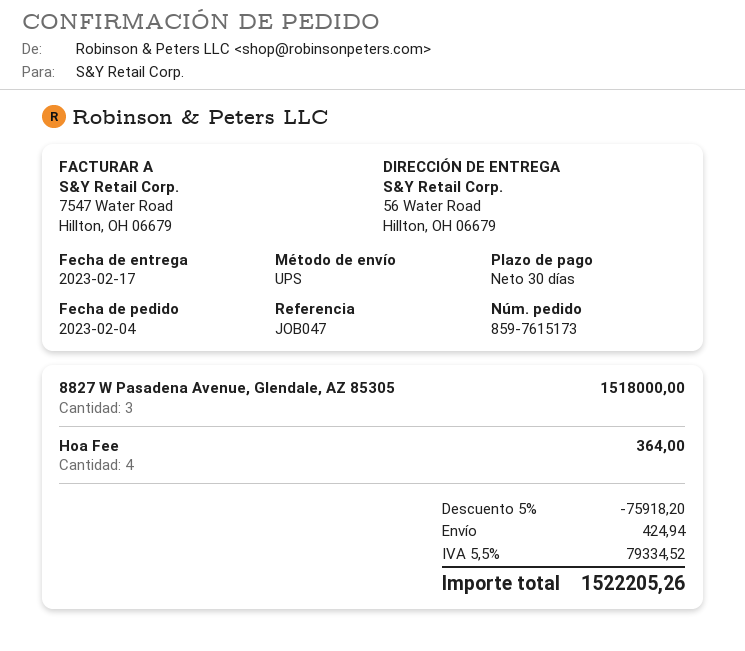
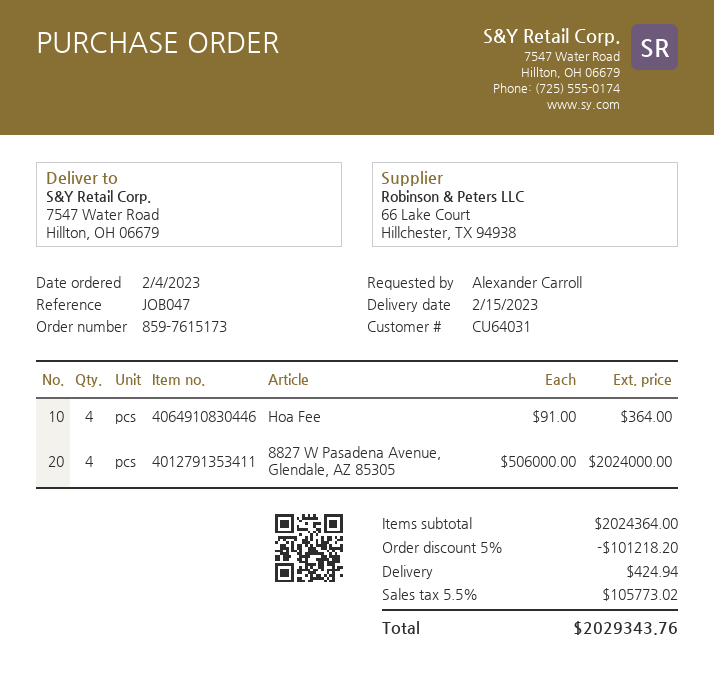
delivery date: 2023-02-17 -> 2023-02-15
ship to: 56 Water Road, Hillton, OH 06679 -> 7547 Water Road, Hillton, OH 06679
8827 W Pasadena Avenue, Glendale, AZ 85305: 3 for 1518000.00 -> 4 for 2024000.00
discount: 5% = 75918.20 -> 5% = 101218.20
tax: 5.5% = 79334.52 -> 5.5% = 105773.02
total: 1522205.26 -> 2029343.76

